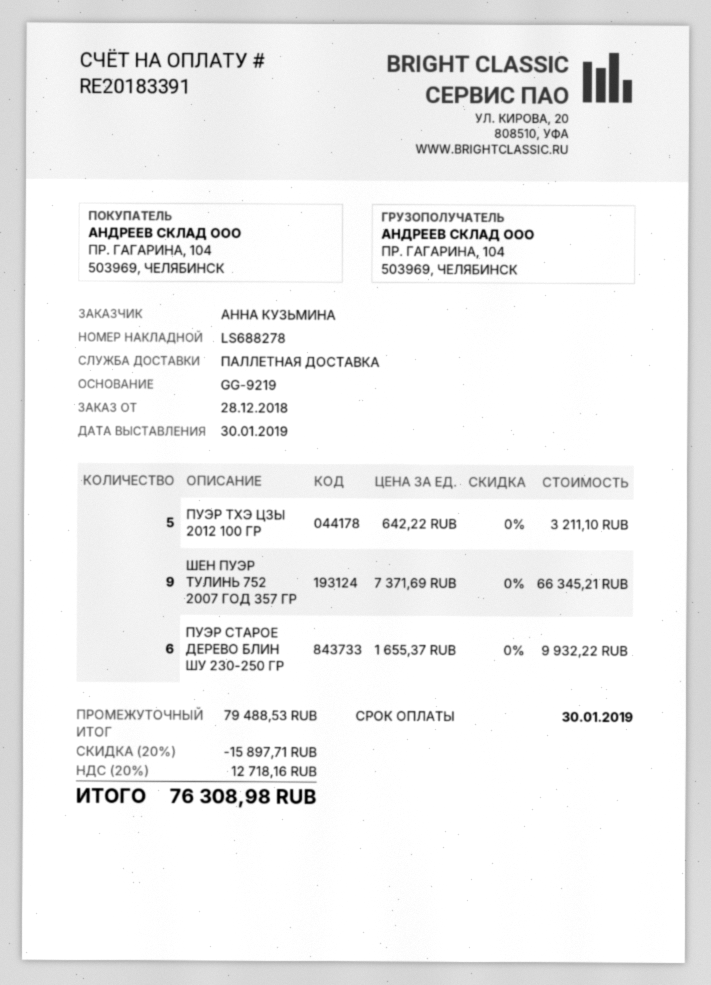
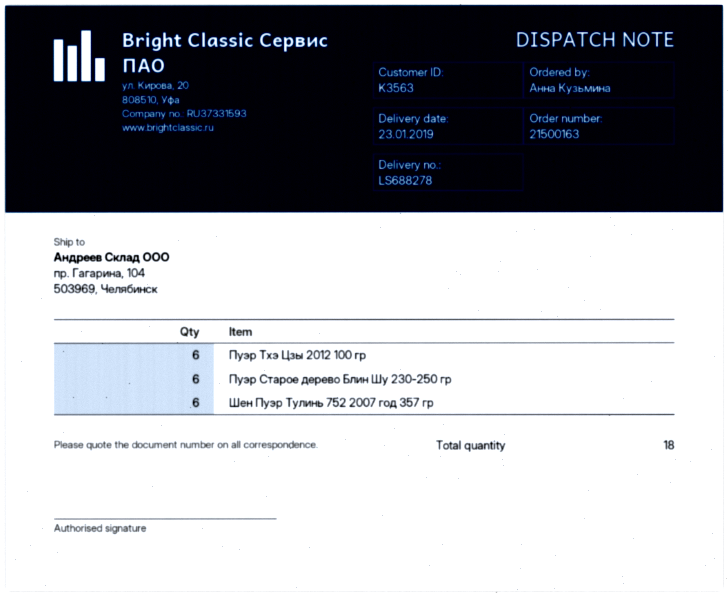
ПУЭР ТХЭ ЦЗЫ 2012 100 ГР: 5 -> 6
ШЕН ПУЭР ТУЛИНЬ 752 2007 ГОД 357 ГР: 9 -> 6

